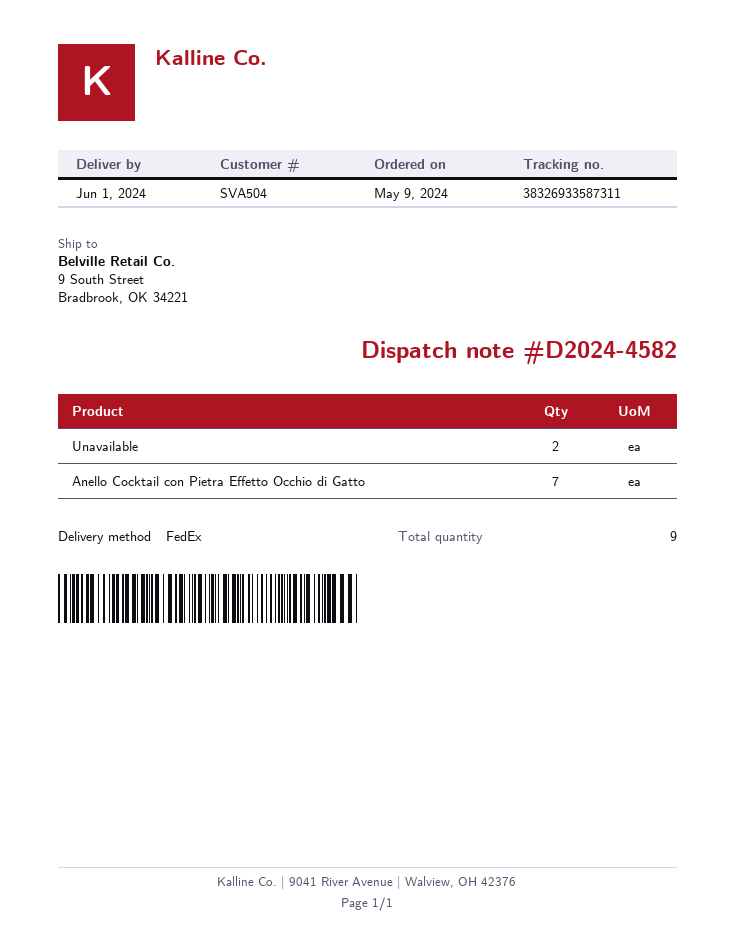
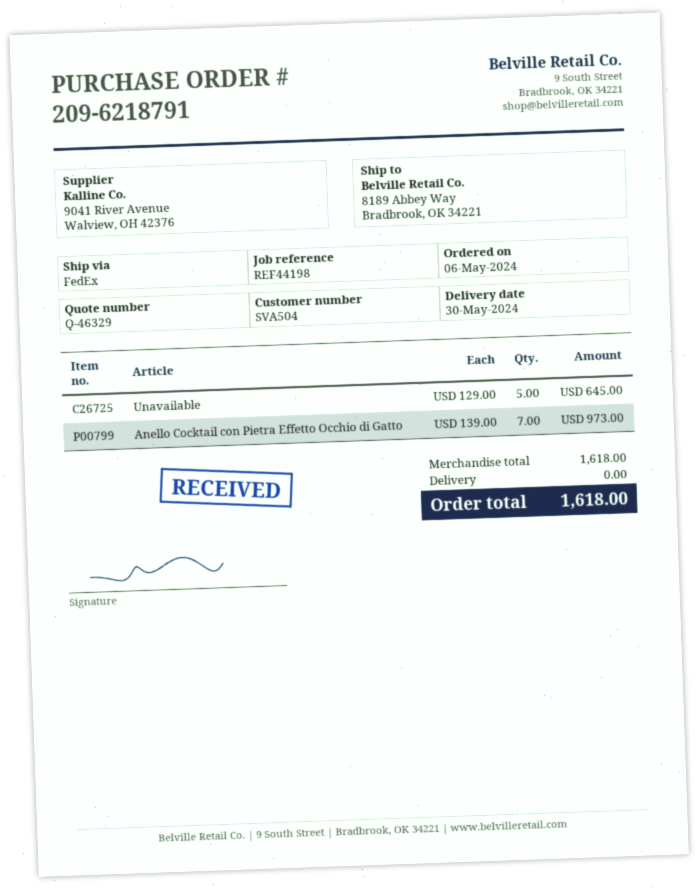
order date: 2024-05-09 -> 2024-05-06
delivery date: 2024-06-01 -> 2024-05-30
ship to: 9 South Street, Bradbrook, OK 34221 -> 8189 Abbey Way, Bradbrook, OK 34221
Unavailable: 2 -> 5

